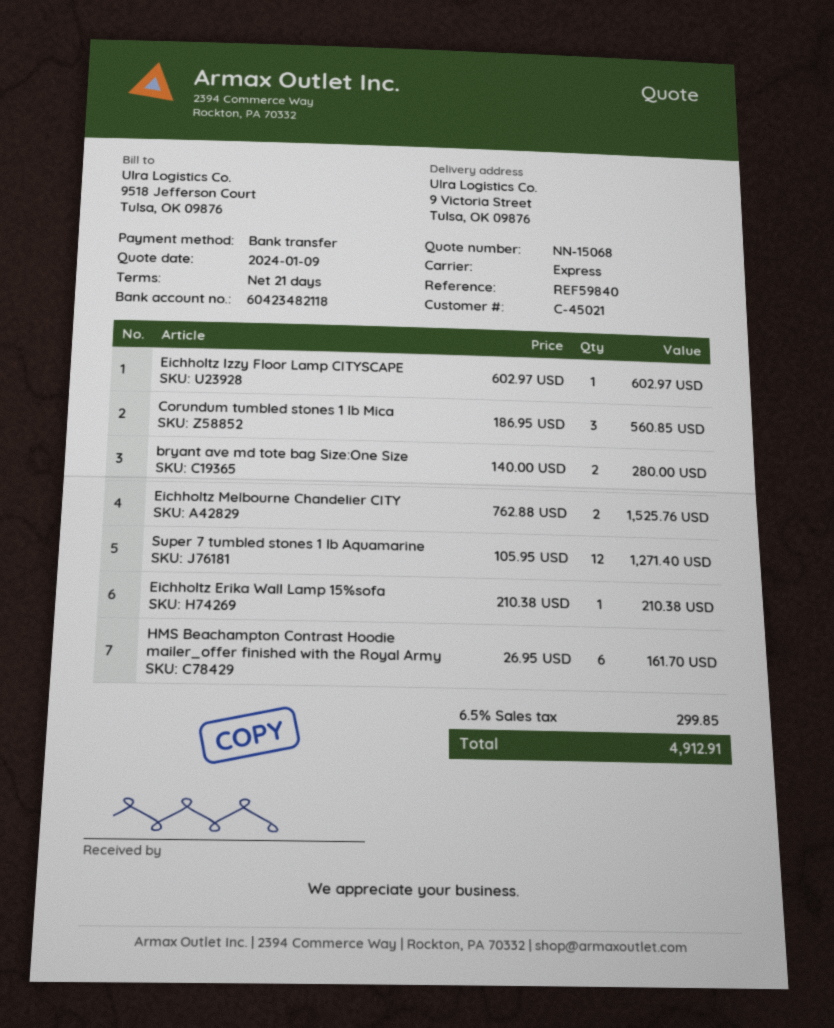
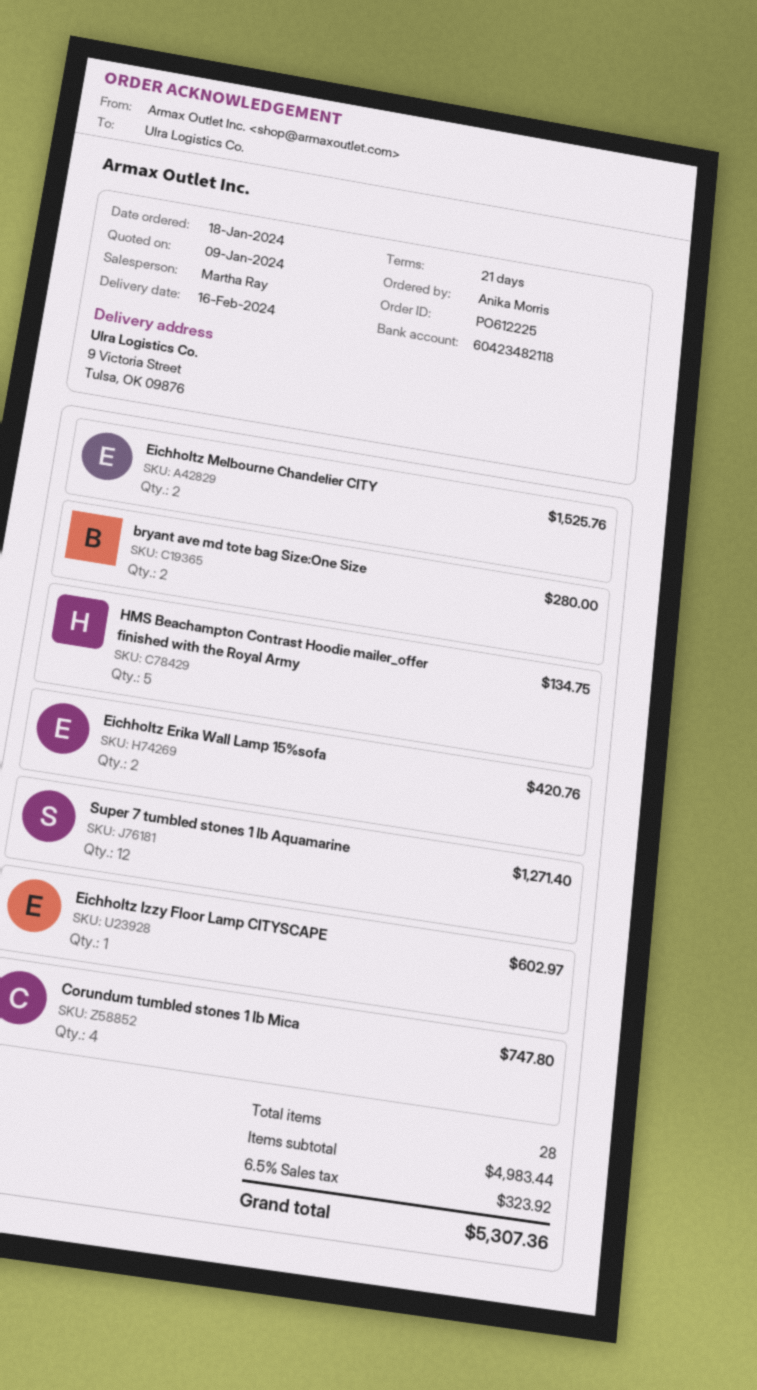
Corundum tumbled stones 1 lb Mica: 3 for 560.85 -> 4 for 747.80
Eichholtz Erika Wall Lamp 15%sofa: 1 for 210.38 -> 2 for 420.76
HMS Beachampton Contrast Hoodie mailer_offer finished with the Royal Army: 6 for 161.70 -> 5 for 134.75
tax: 6.5% = 299.85 -> 6.5% = 323.92
total: 4912.91 -> 5307.36

